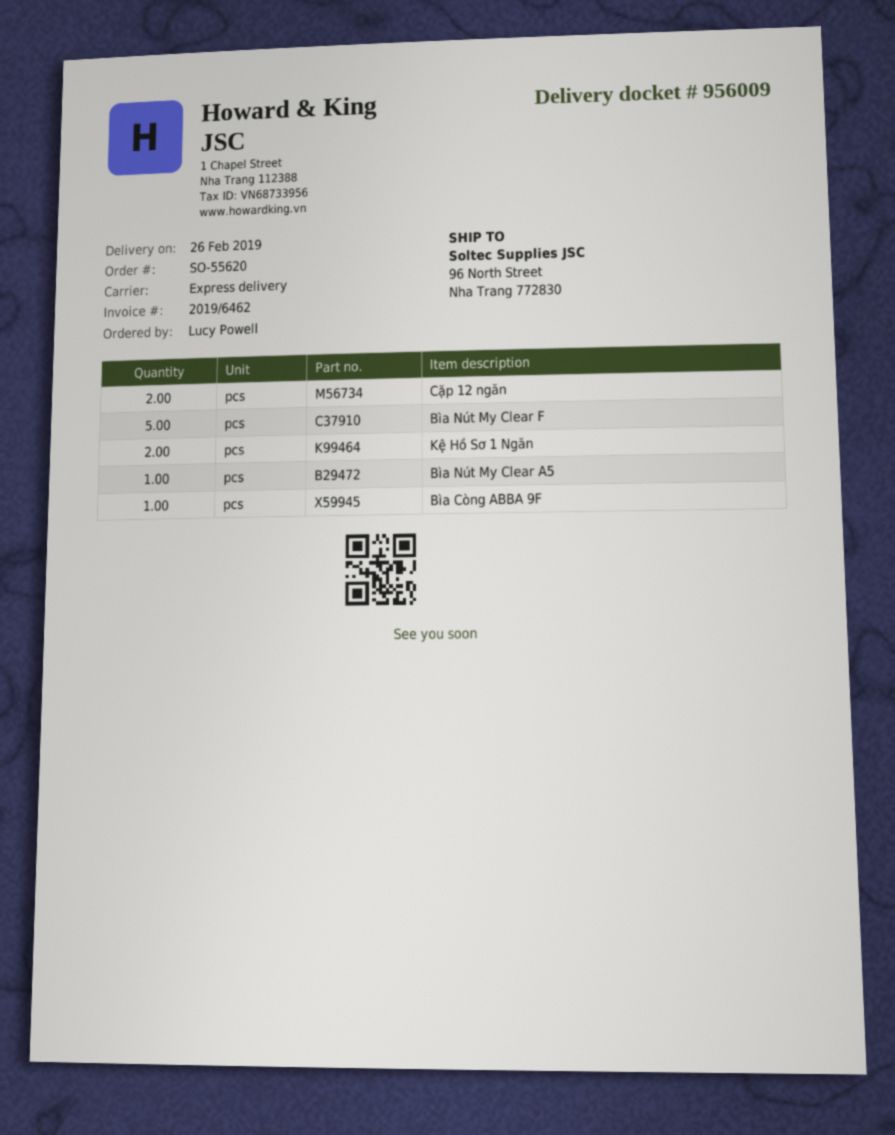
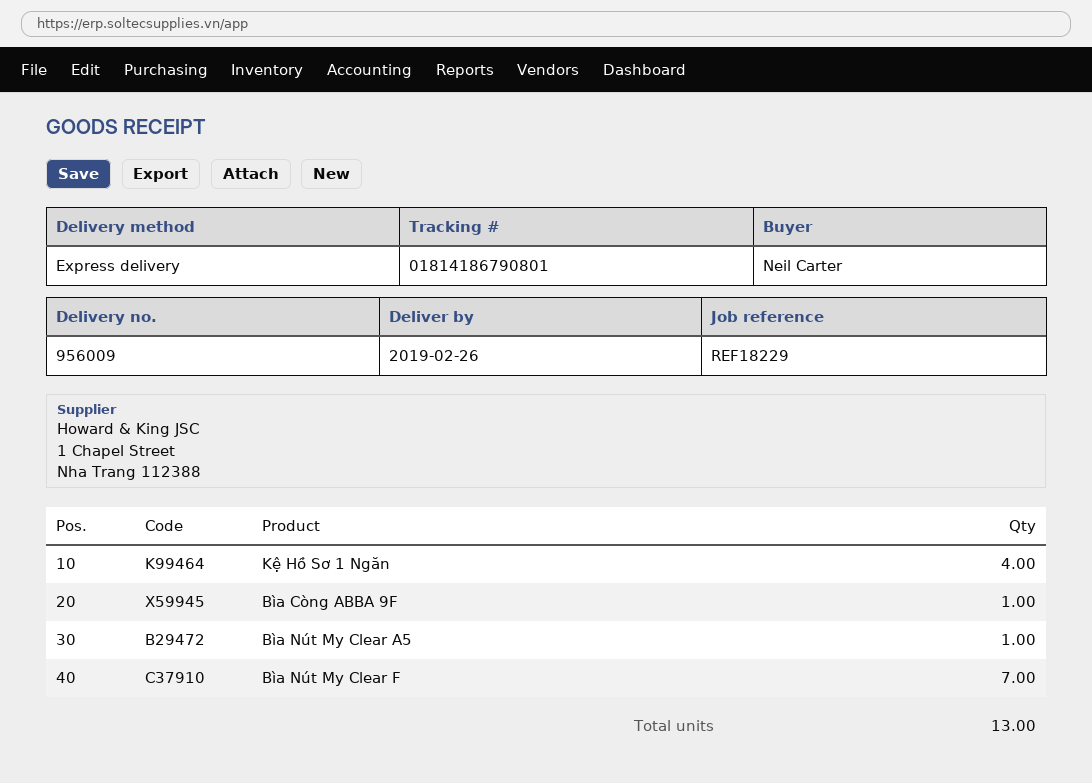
ordered by: Lucy Powell -> Neil Carter
Cặp 12 ngăn: 2 -> none
Bìa Nút My Clear F: 5 -> 7
Kệ Hồ Sơ 1 Ngăn: 2 -> 4

